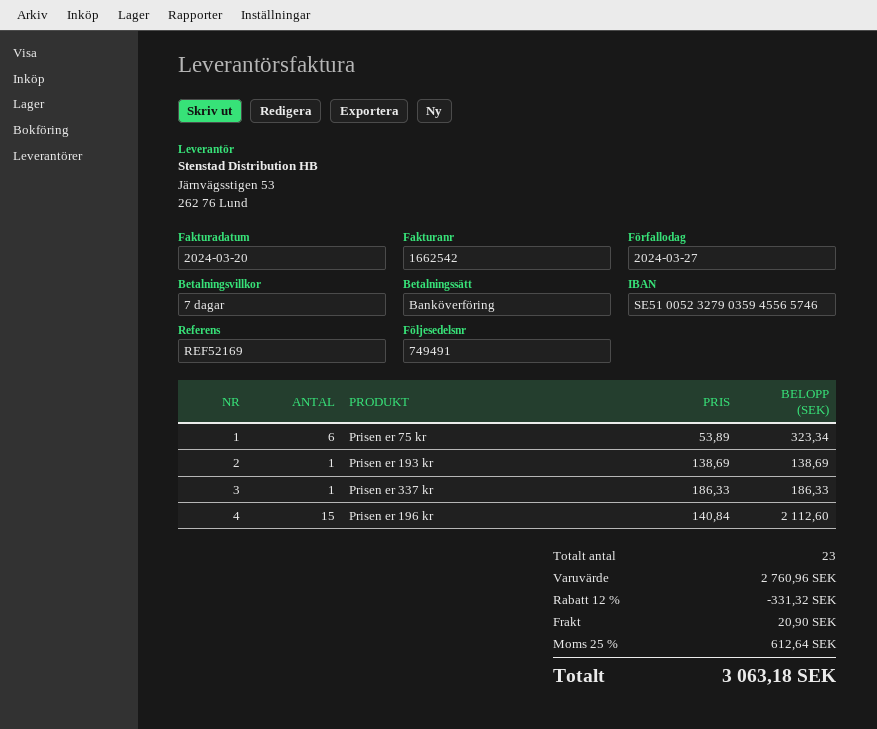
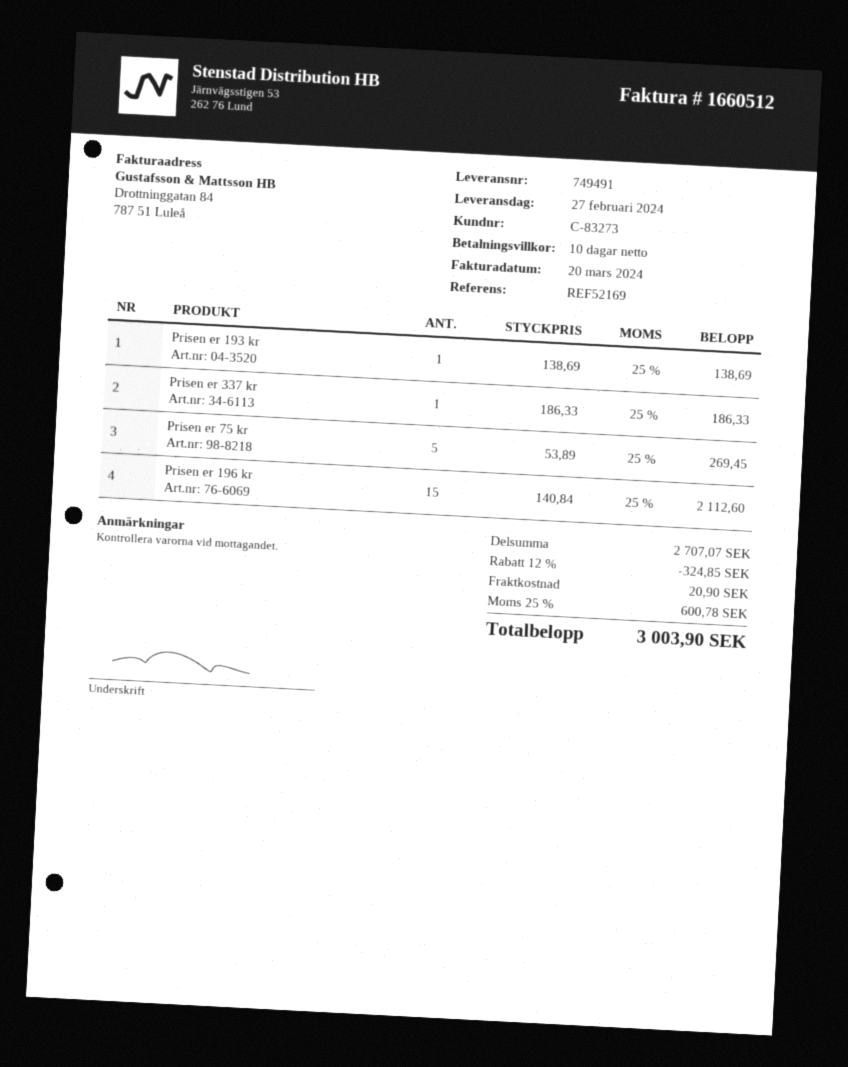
invoice number: 1662542 -> 1660512
payment terms: 7 days -> 10 days
Prisen er 75 kr: 6 x 53.89 = 323.34 -> 5 x 53.89 = 269.45
subtotal: 2760.96 -> 2707.07
discount: 12% = 331.32 -> 12% = 324.85
tax: 25% = 612.64 -> 25% = 600.78
total: 3063.18 -> 3003.90

